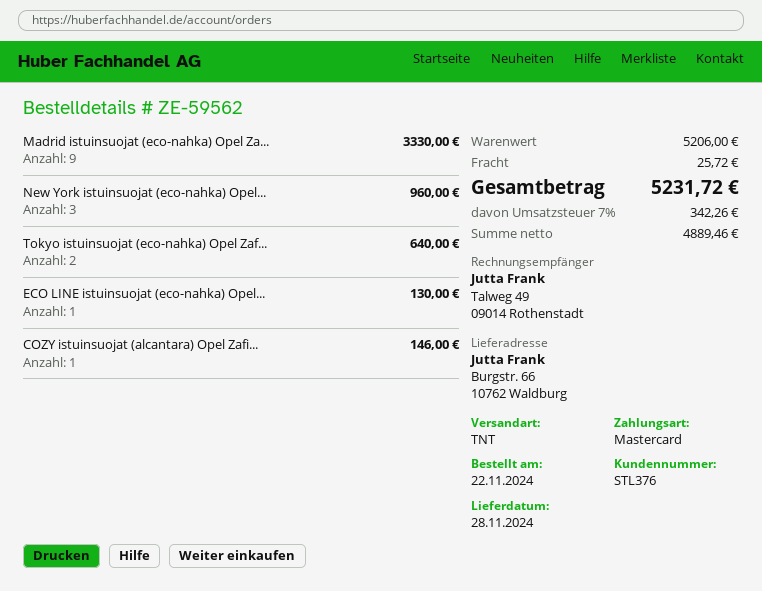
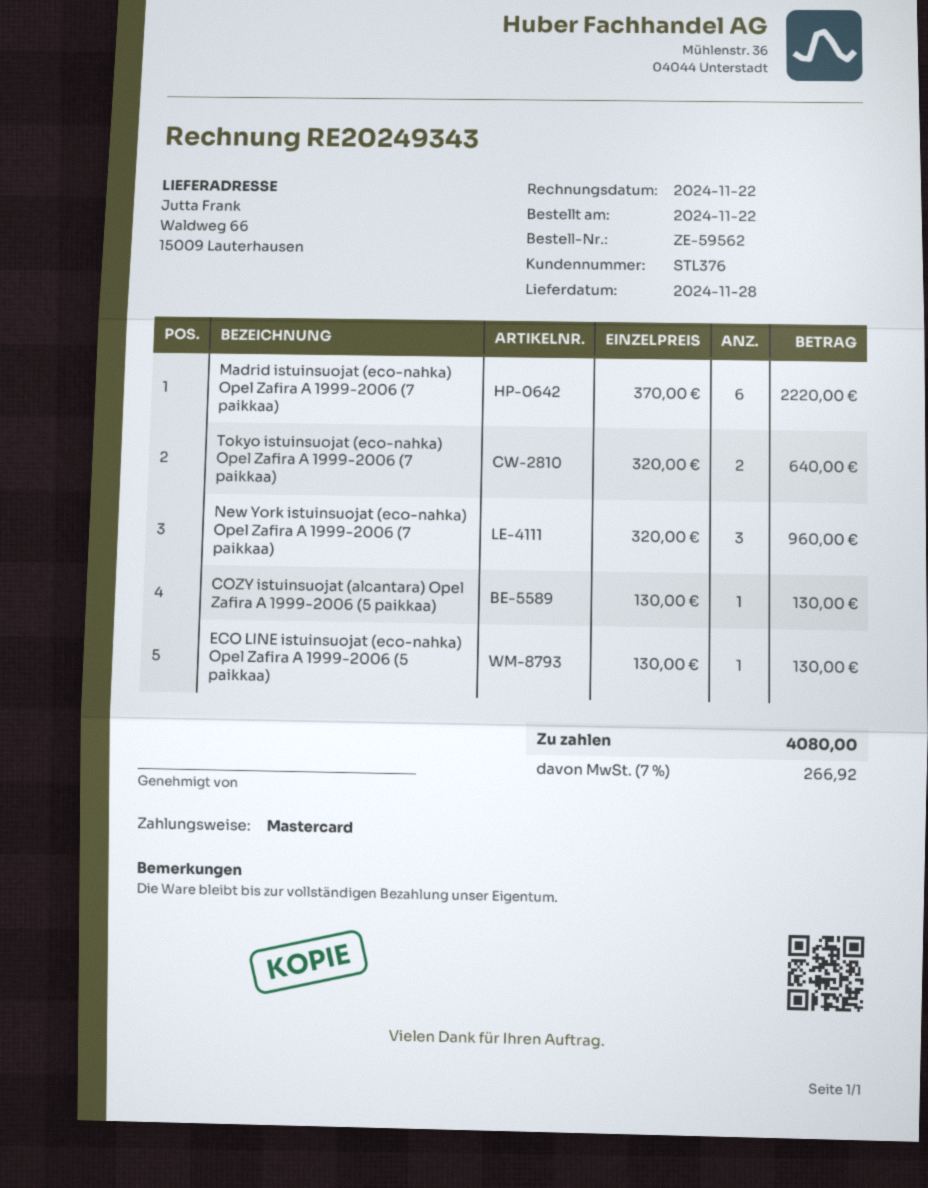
ship to: Burgstr. 66, 10762 Waldburg -> Waldweg 66, 15009 Lauterhausen
Madrid istuinsuojat (eco-nahka) Opel Za...: 9 for 3330.00 -> 6 for 2220.00
COZY istuinsuojat (alcantara) Opel Zafi...: 1 for 146.00 -> 1 for 130.00
shipping: 25.72 -> none
tax: 7% = 342.26 -> 7% = 266.92
total: 5231.72 -> 4080.00

